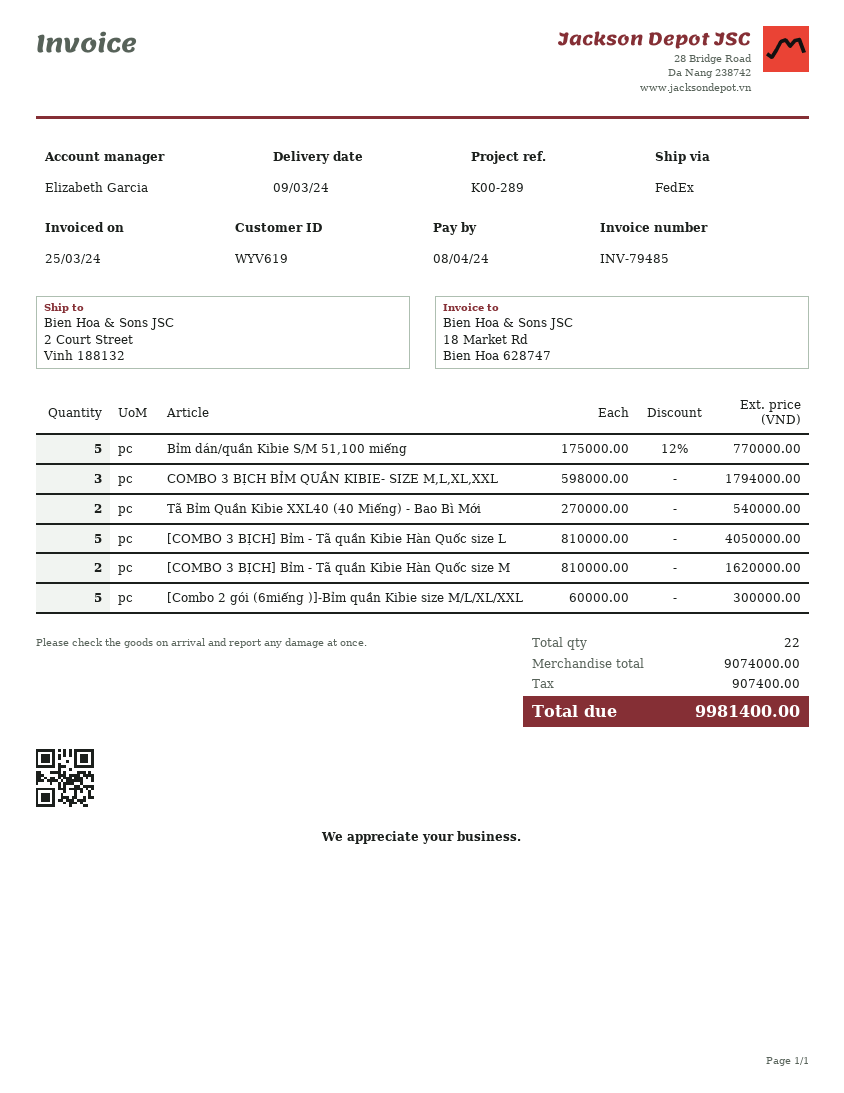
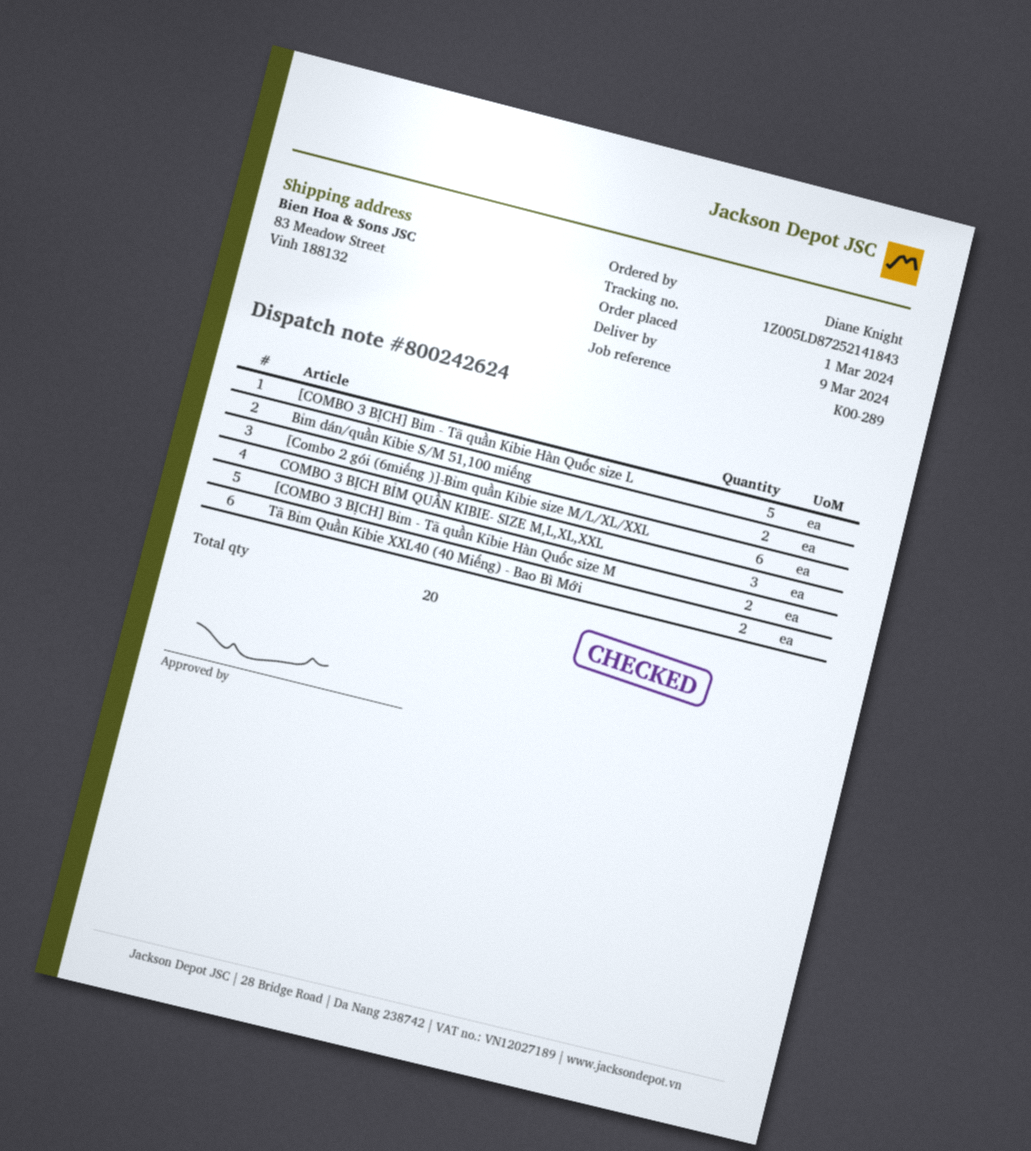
ship to: 2 Court Street, Vinh 188132 -> 83 Meadow Street, Vinh 188132
Bỉm dán/quần Kibie S/M 51,100 miếng: 5 -> 2
[Combo 2 gói (6miếng )]-Bỉm quần Kibie size M/L/XL/XXL: 5 -> 6
total quantity: 22 -> 20

